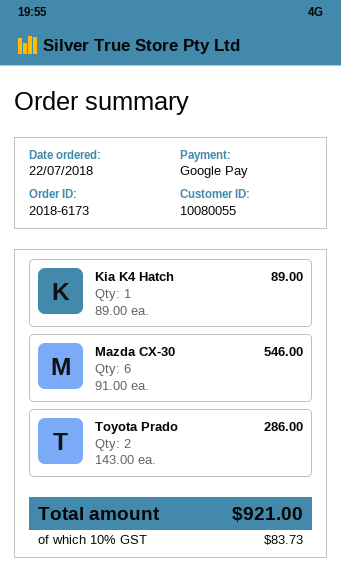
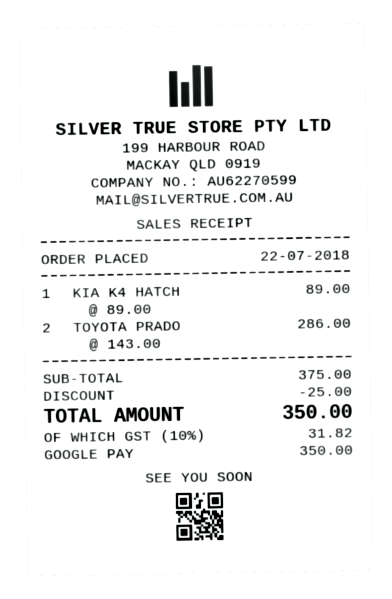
Mazda CX-30: 6 x 91.00 = 546.00 -> none
discount: none -> 25.00
tax: 10% = 83.73 -> 10% = 31.82
total: 921.00 -> 350.00

